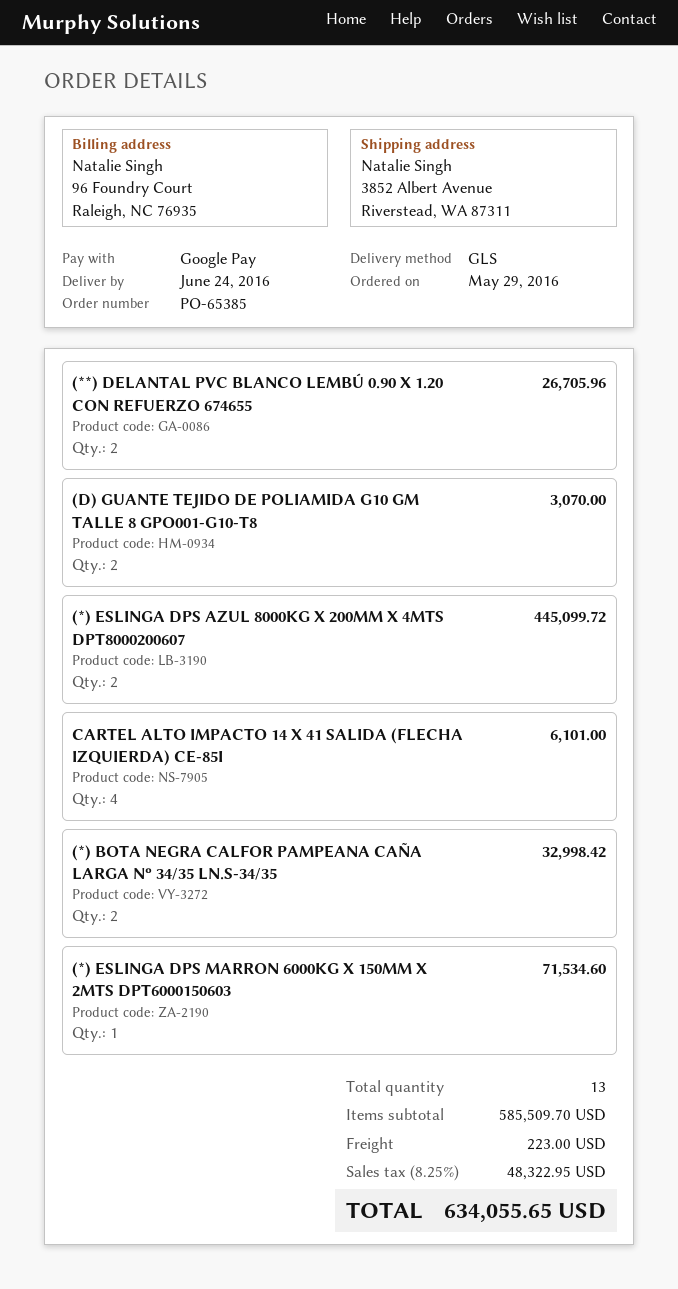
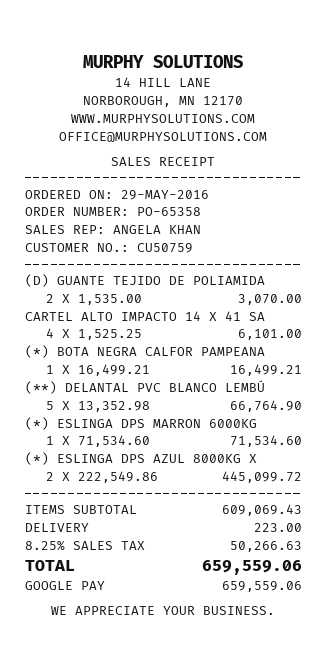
order number: PO-65385 -> PO-65358
(**) DELANTAL PVC BLANCO LEMBÚ 0.90 X 1.20 CON REFUERZO 674655: 2 for 26705.96 -> 5 for 66764.90
(*) BOTA NEGRA CALFOR PAMPEANA CAÑA LARGA Nº 34/35 LN.S-34/35: 2 for 32998.42 -> 1 for 16499.21
subtotal: 585509.70 -> 609069.43
tax: 8.25% = 48322.95 -> 8.25% = 50266.63
total: 634055.65 -> 659559.06

